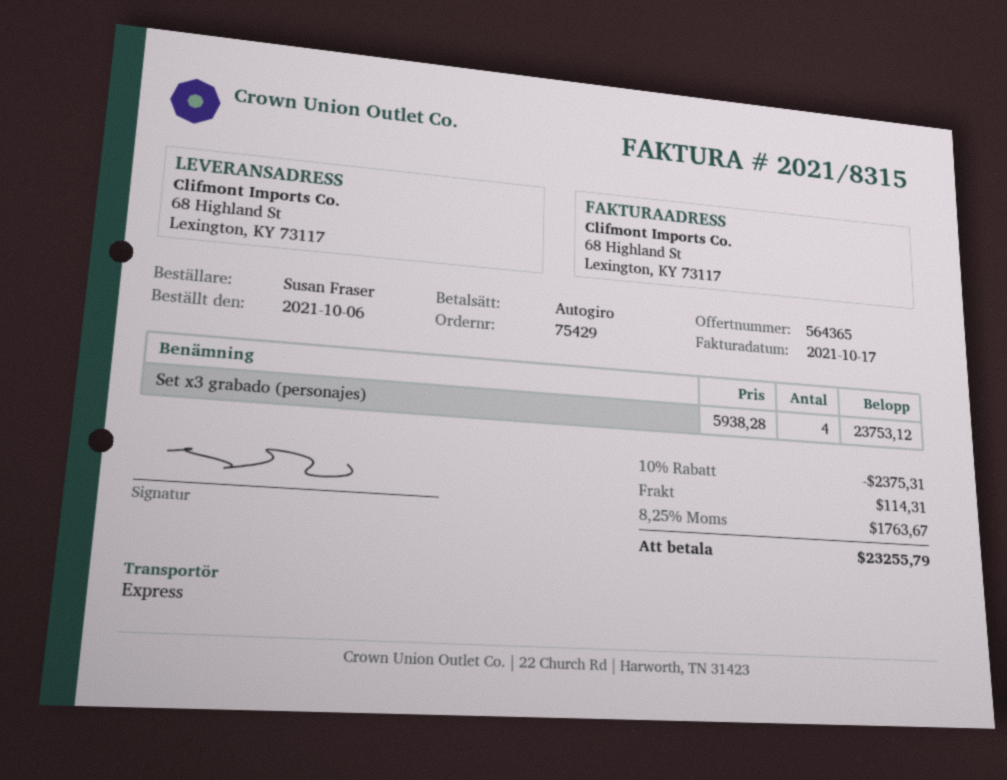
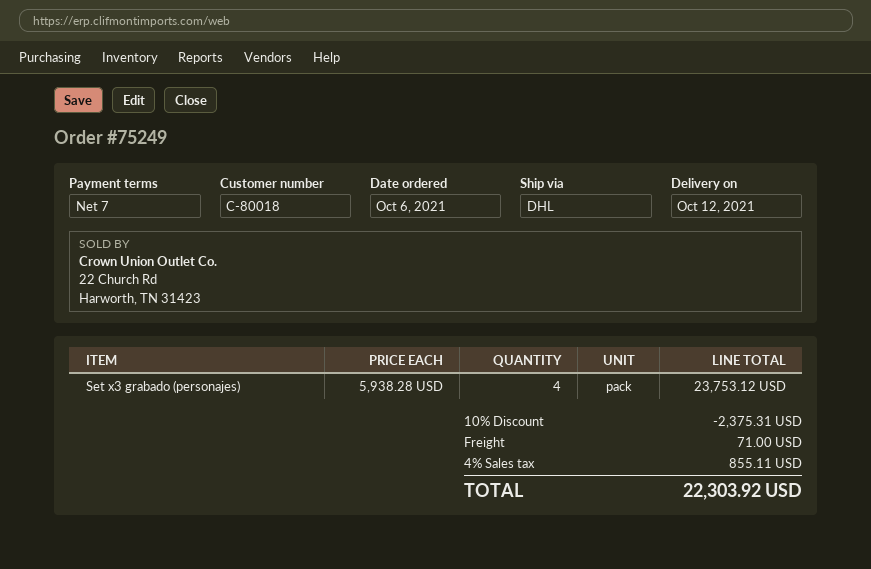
order number: 75429 -> 75249
shipping method: express -> DHL
shipping: 114.31 -> 71.00
tax: 8.25% = 1763.67 -> 4% = 855.11
total: 23255.79 -> 22303.92

